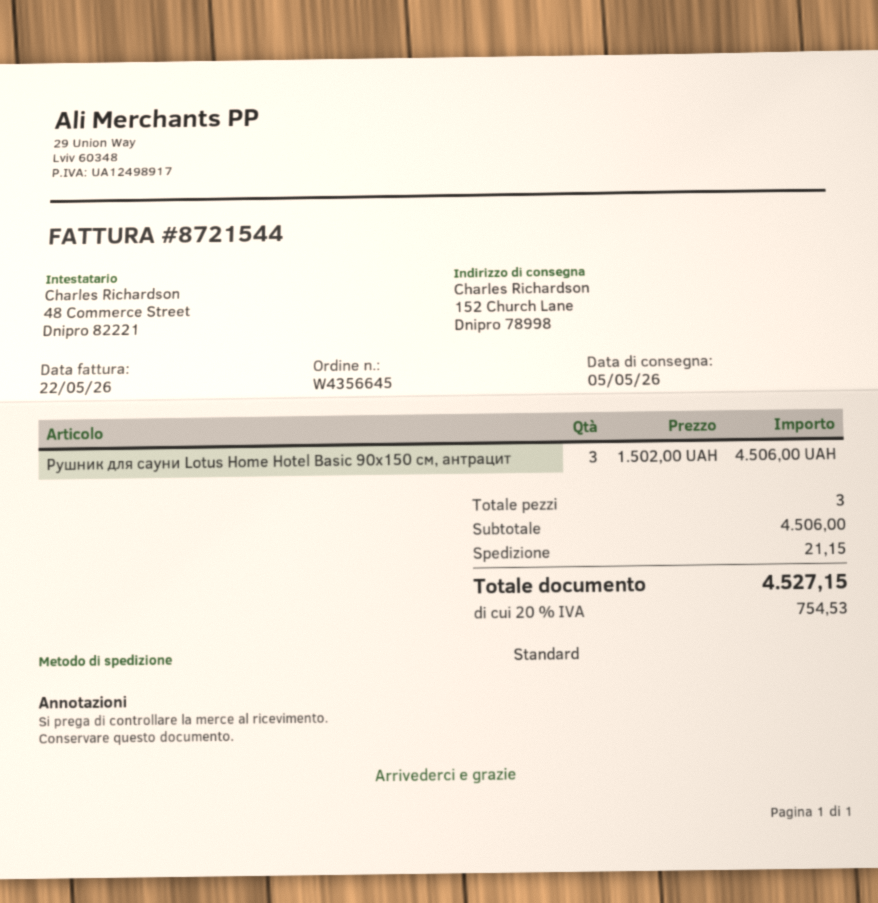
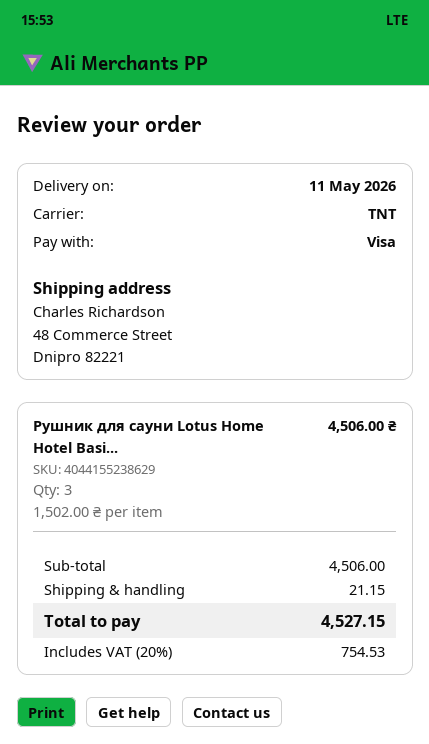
delivery date: 2026-05-05 -> 2026-05-11
shipping method: standard -> TNT
ship to: 152 Church Lane, Dnipro 78998 -> 48 Commerce Street, Dnipro 82221

